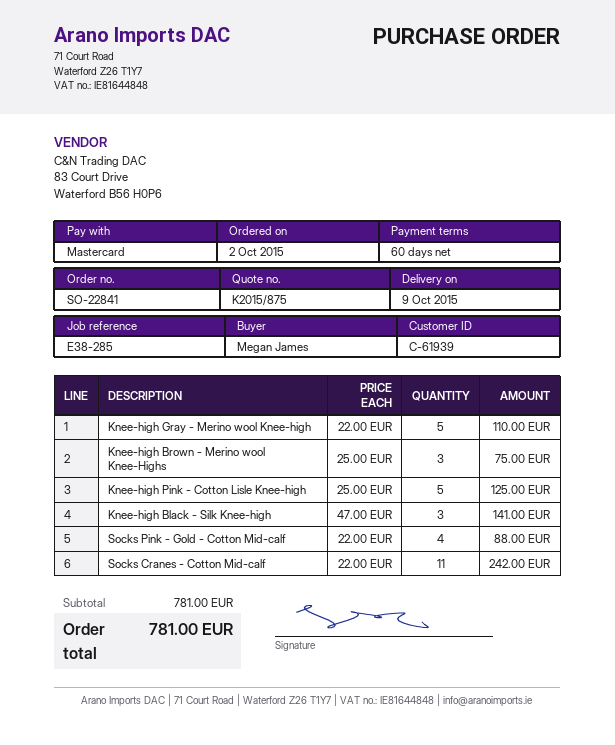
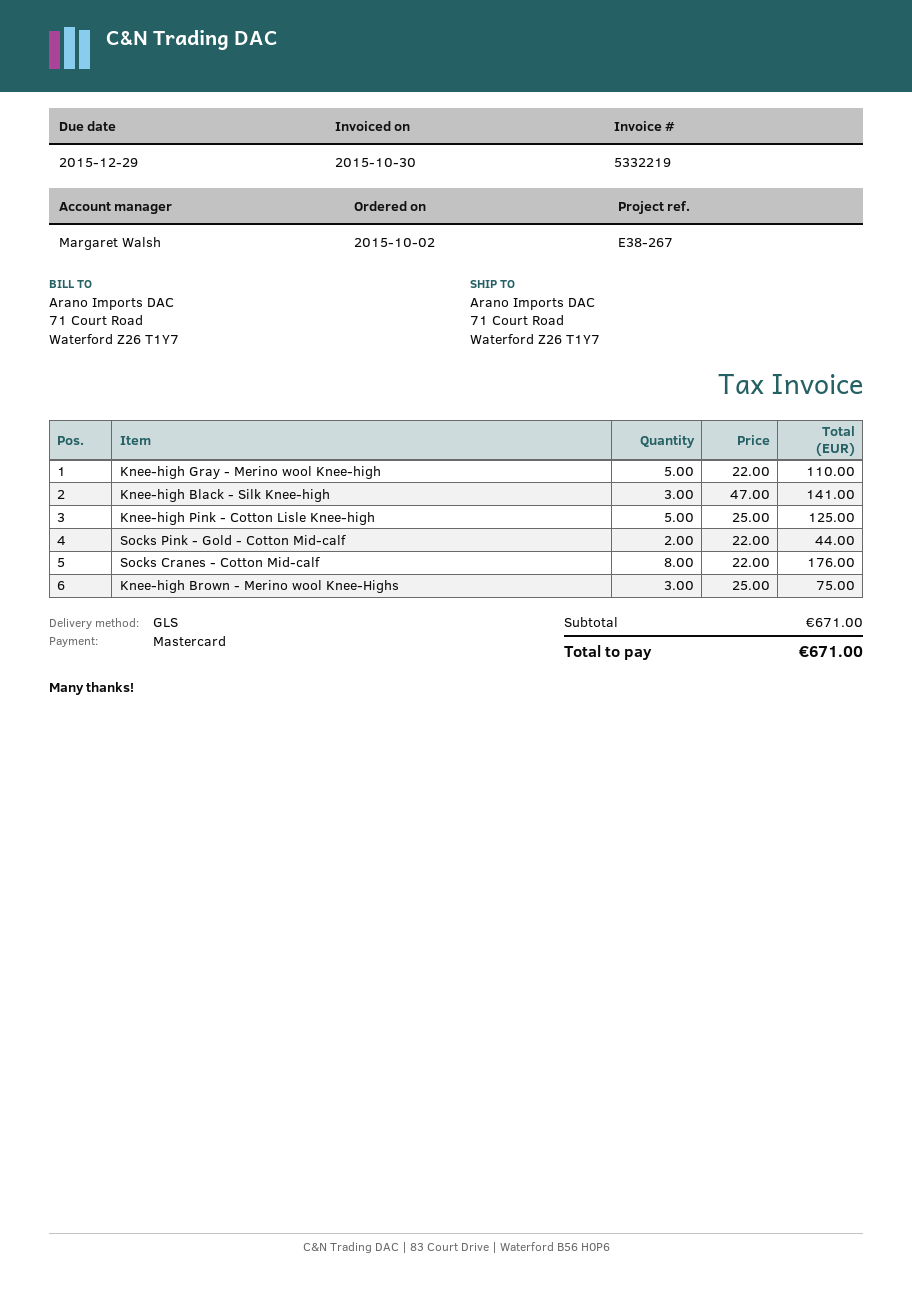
reference: E38-285 -> E38-267
Socks Pink - Gold - Cotton Mid-calf: 4 x 22.00 = 88.00 -> 2 x 22.00 = 44.00
Socks Cranes - Cotton Mid-calf: 11 x 22.00 = 242.00 -> 8 x 22.00 = 176.00
subtotal: 781.00 -> 671.00
total: 781.00 -> 671.00

